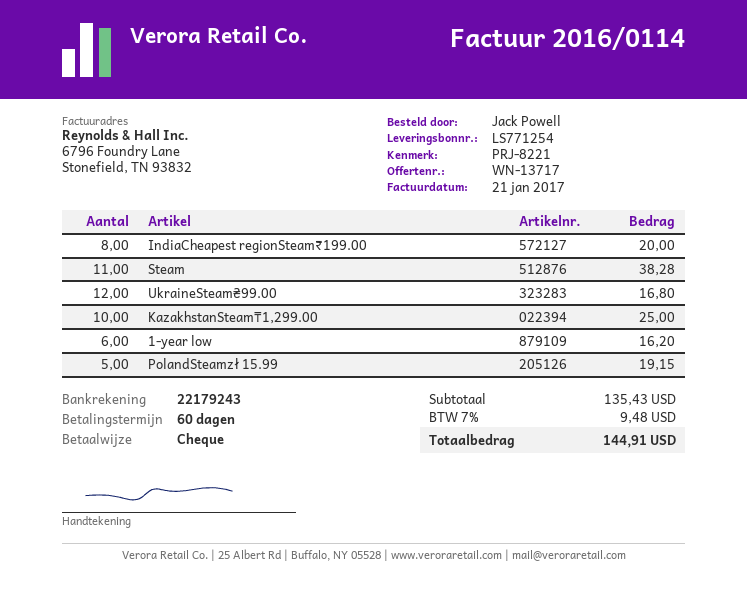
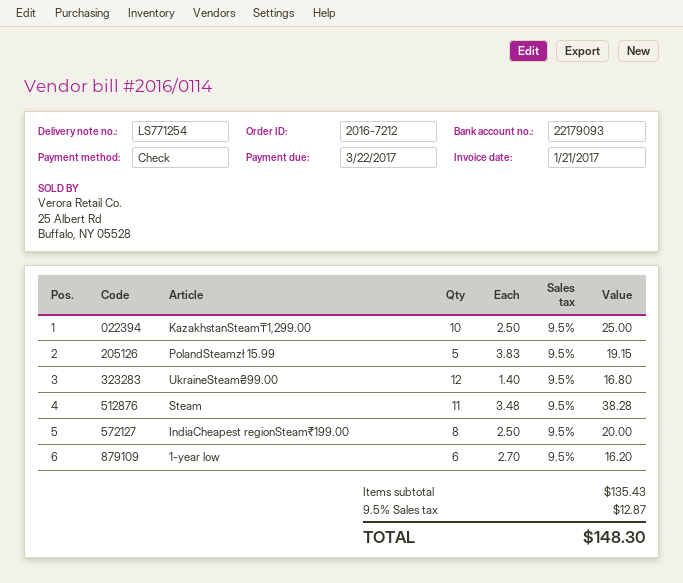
bank account: 22179243 -> 22179093
tax: 7% = 9.48 -> 9.5% = 12.87
total: 144.91 -> 148.30

